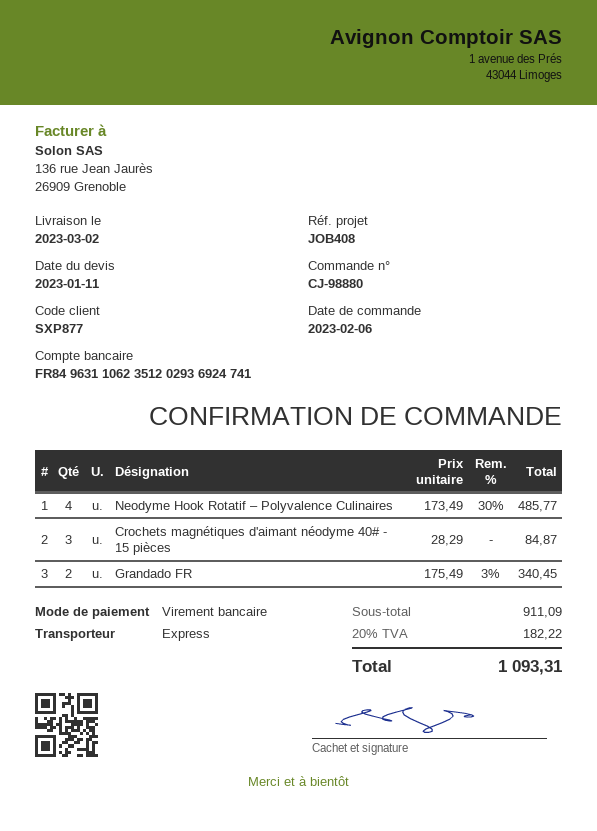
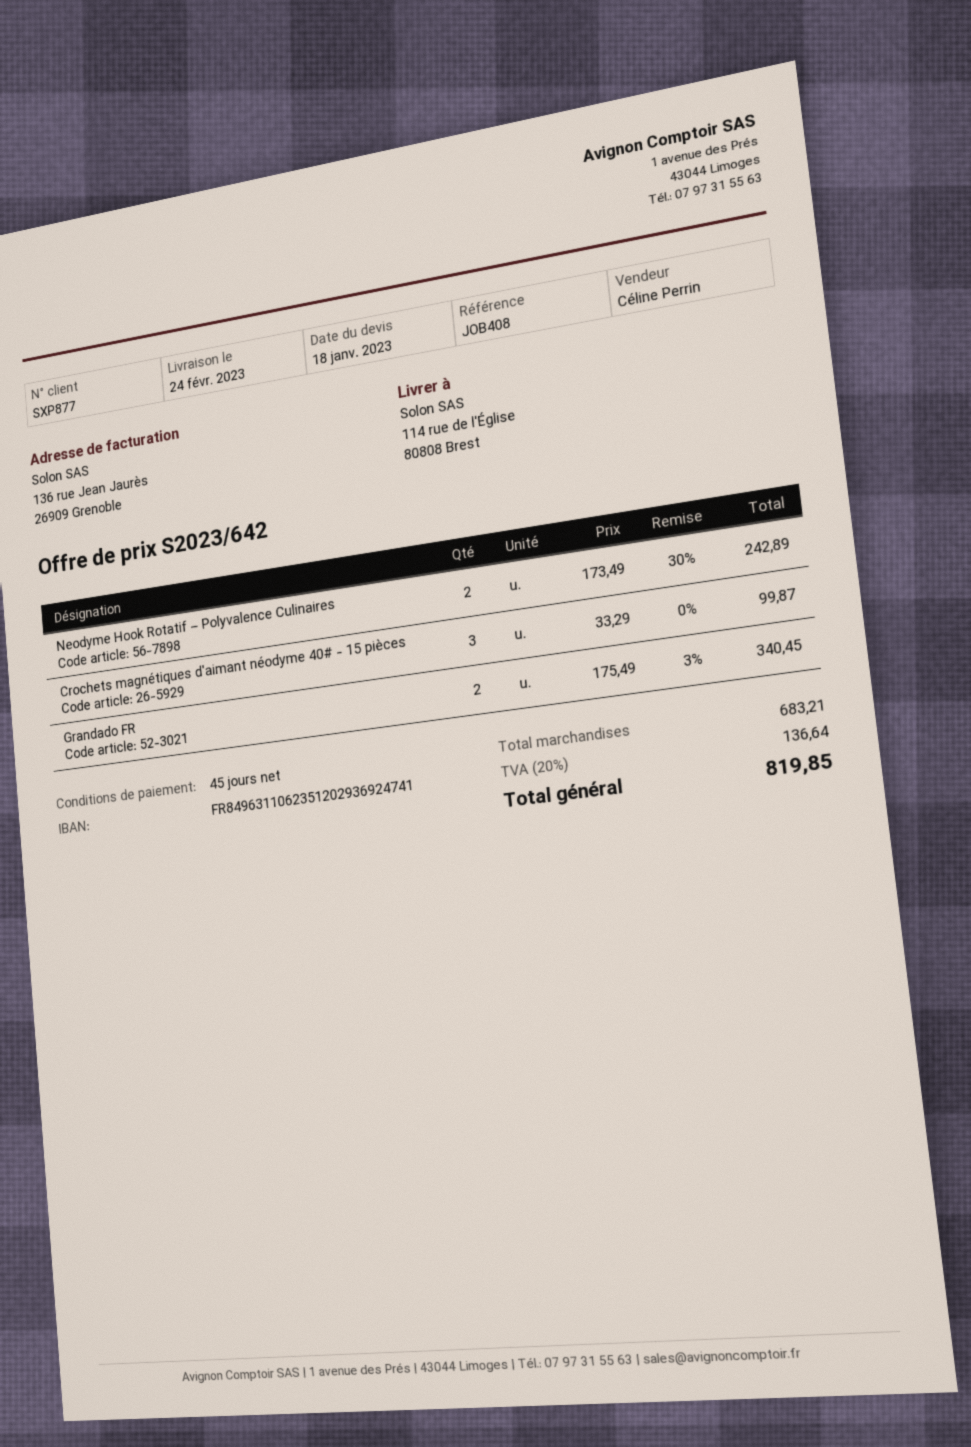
quote date: 2023-01-11 -> 2023-01-18
delivery date: 2023-03-02 -> 2023-02-24
Neodyme Hook Rotatif – Polyvalence Culinaires: 4 x 173.49 - 30% = 485.77 -> 2 x 173.49 - 30% = 242.89
Crochets magnétiques d'aimant néodyme 40# - 15 pièces: 3 x 28.29 = 84.87 -> 3 x 33.29 = 99.87
subtotal: 911.09 -> 683.21
tax: 20% = 182.22 -> 20% = 136.64
total: 1093.31 -> 819.85

